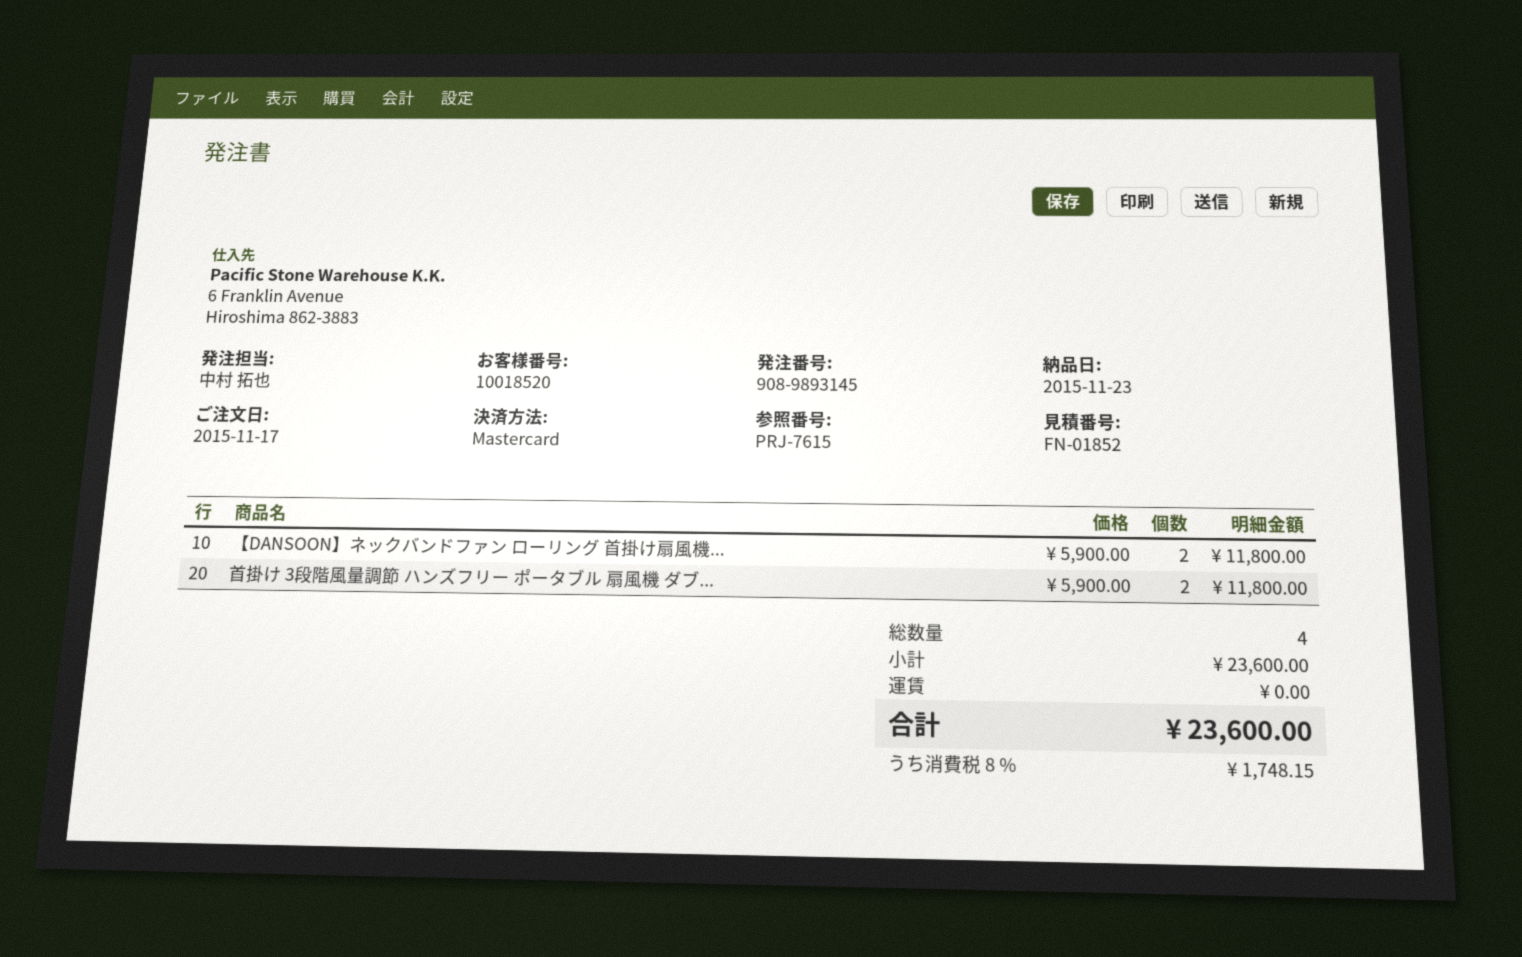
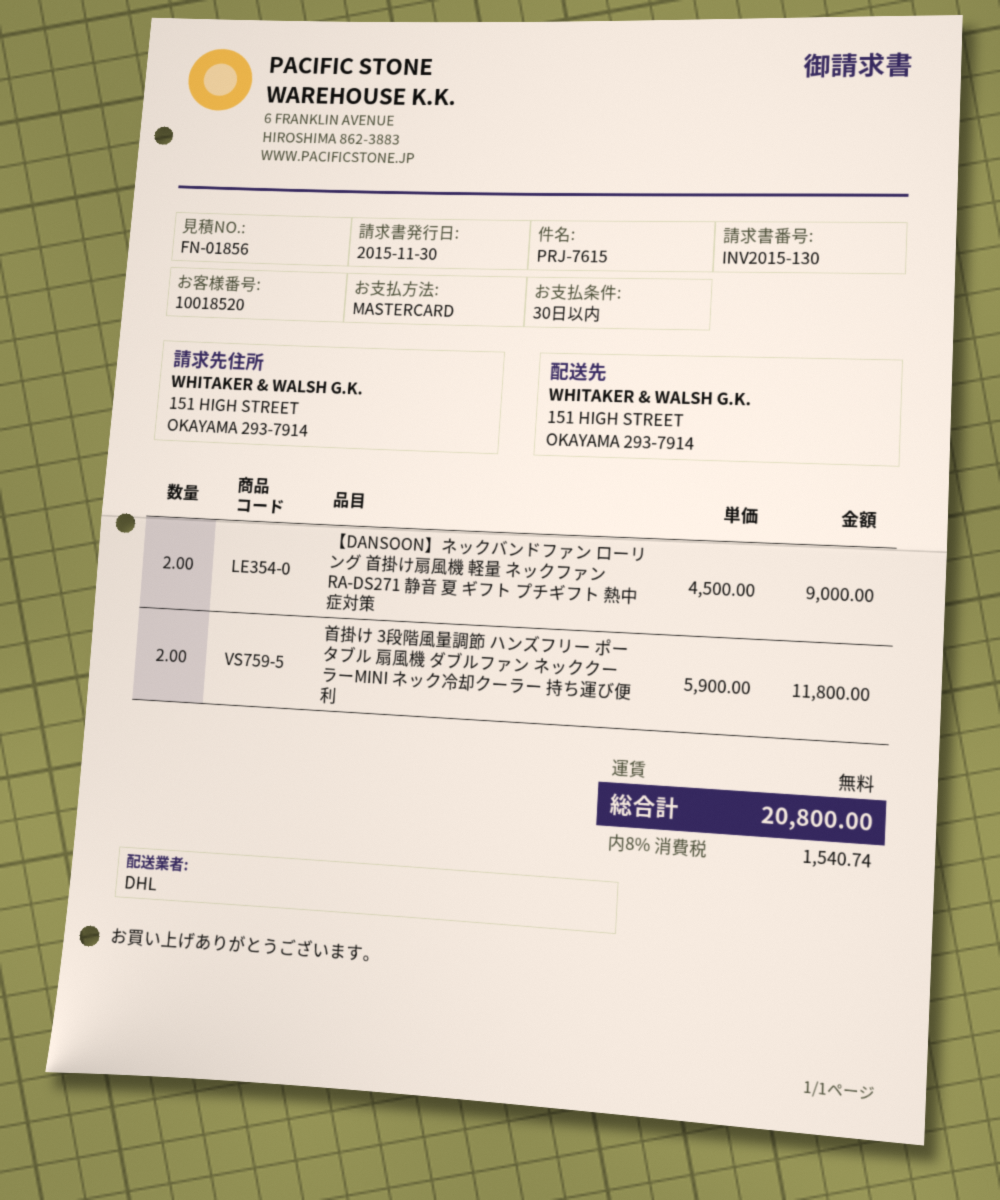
quote number: FN-01852 -> FN-01856
【DANSOON】ネックバンドファン ローリング 首掛け扇風機...: 2 x 5900.00 = 11800.00 -> 2 x 4500.00 = 9000.00
tax: 8% = 1748.15 -> 8% = 1540.74
total: 23600.00 -> 20800.00

